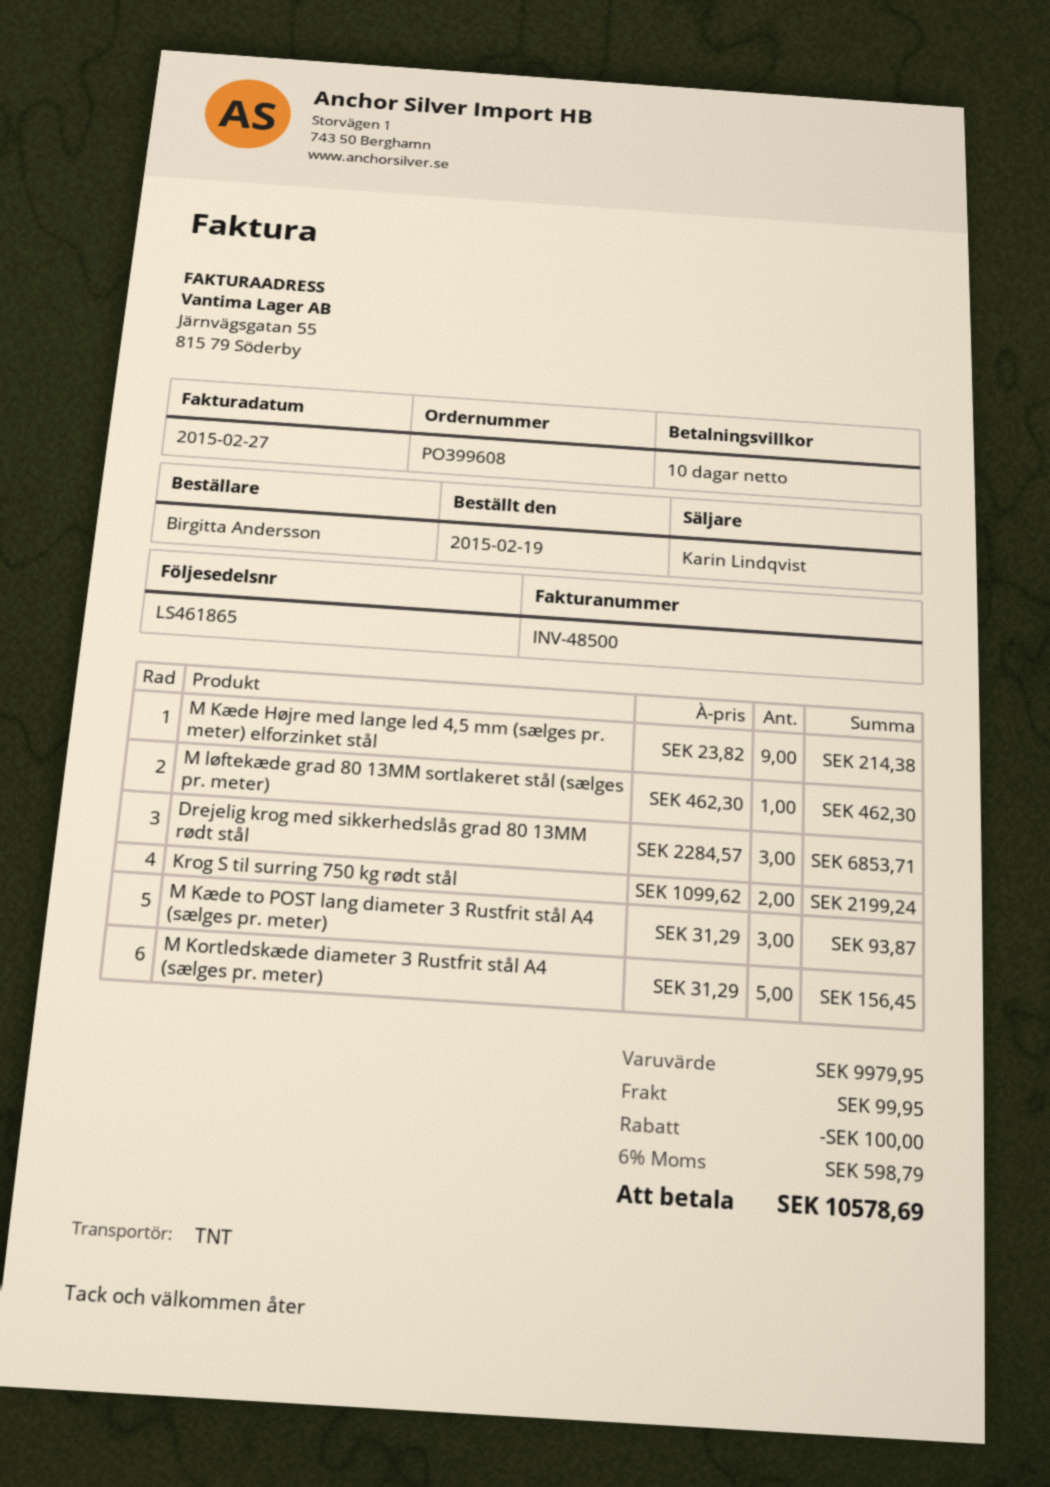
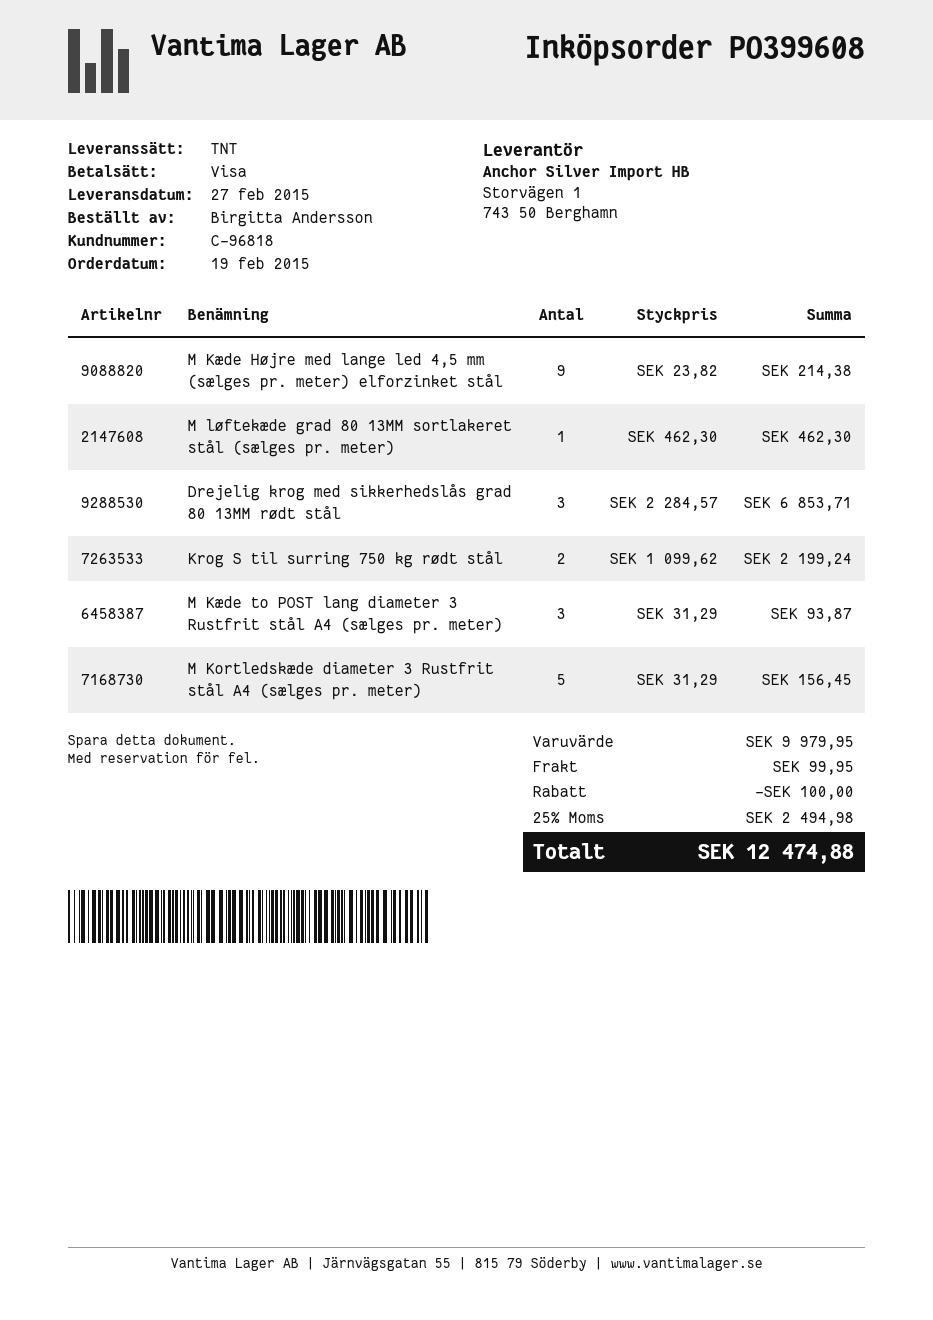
tax: 6% = 598.79 -> 25% = 2494.98
total: 10578.69 -> 12474.88

